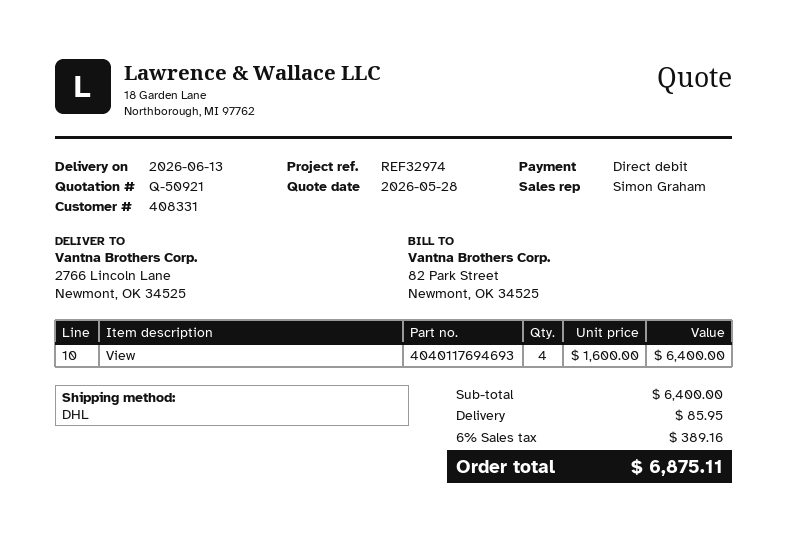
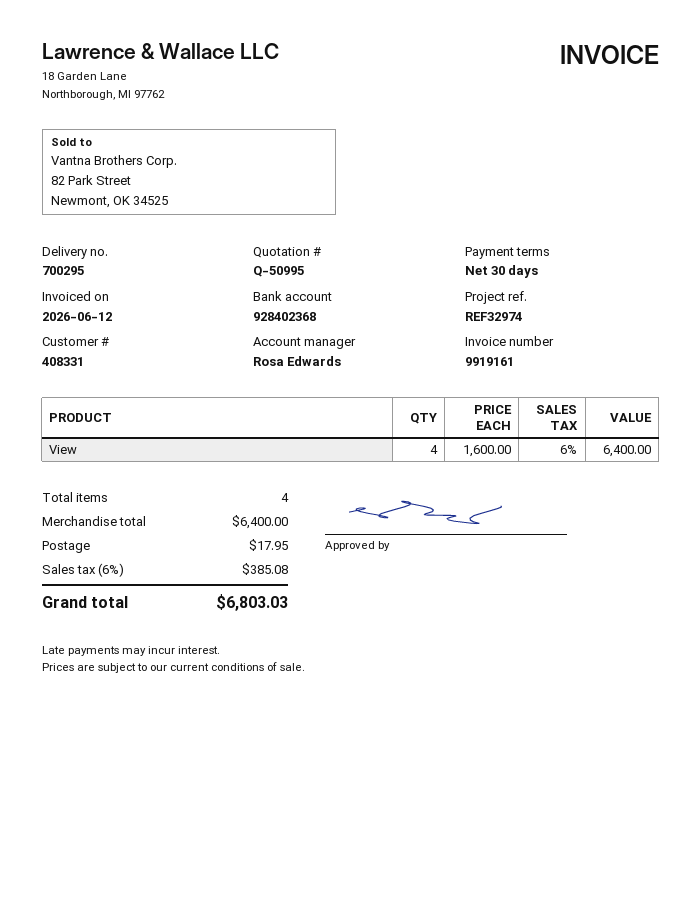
quote number: Q-50921 -> Q-50995
sales rep: Simon Graham -> Rosa Edwards
shipping: 85.95 -> 17.95
tax: 6% = 389.16 -> 6% = 385.08
total: 6875.11 -> 6803.03

